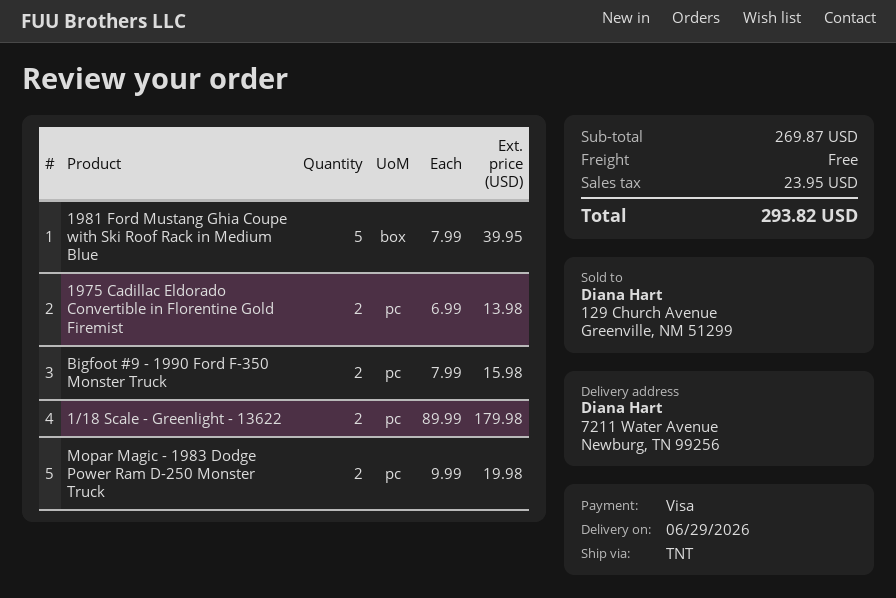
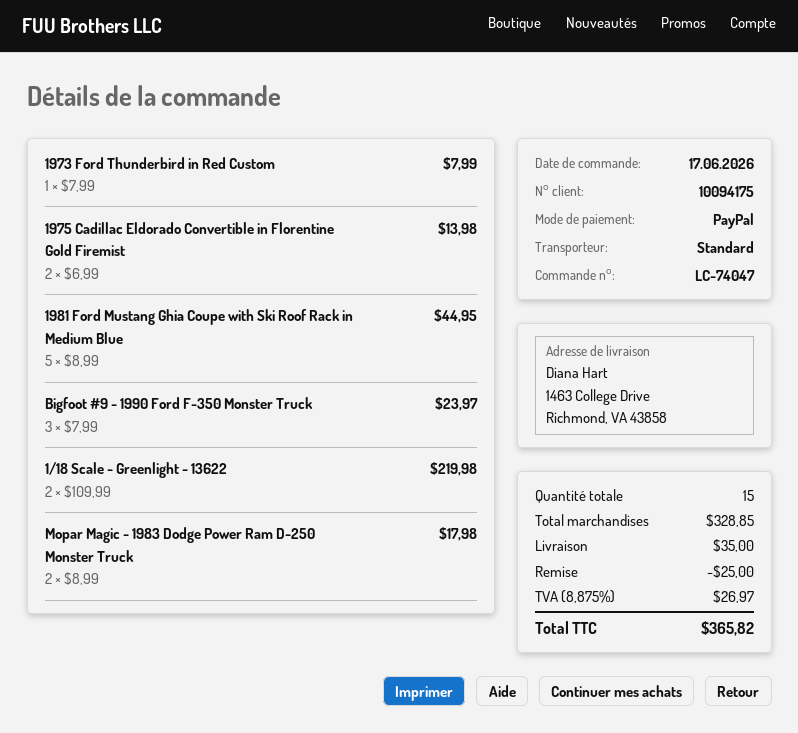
payment method: Visa -> PayPal
shipping method: TNT -> standard
ship to: 7211 Water Avenue, Newburg, TN 99256 -> 1463 College Drive, Richmond, VA 43858
1981 Ford Mustang Ghia Coupe with Ski Roof Rack in Medium Blue: 5 x 7.99 = 39.95 -> 5 x 8.99 = 44.95
Bigfoot #9 - 1990 Ford F-350 Monster Truck: 2 x 7.99 = 15.98 -> 3 x 7.99 = 23.97
1/18 Scale - Greenlight - 13622: 2 x 89.99 = 179.98 -> 2 x 109.99 = 219.98
Mopar Magic - 1983 Dodge Power Ram D-250 Monster Truck: 2 x 9.99 = 19.98 -> 2 x 8.99 = 17.98
1973 Ford Thunderbird in Red Custom: none -> 1 x 7.99 = 7.99
subtotal: 269.87 -> 328.85
discount: none -> 25.00
shipping: 0.00 -> 35.00
tax: 23.95 -> 26.97
total: 293.82 -> 365.82

